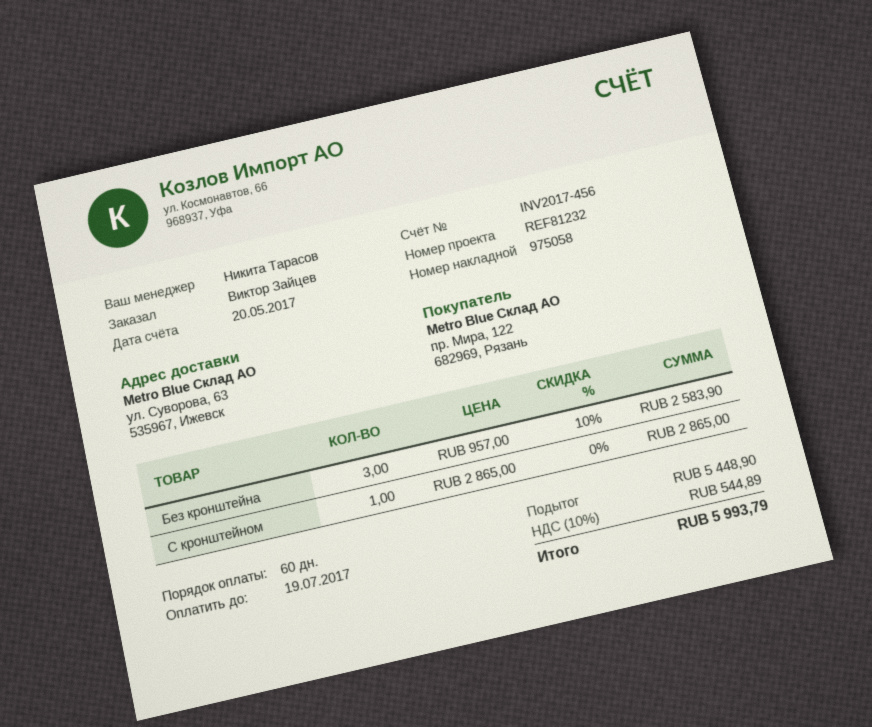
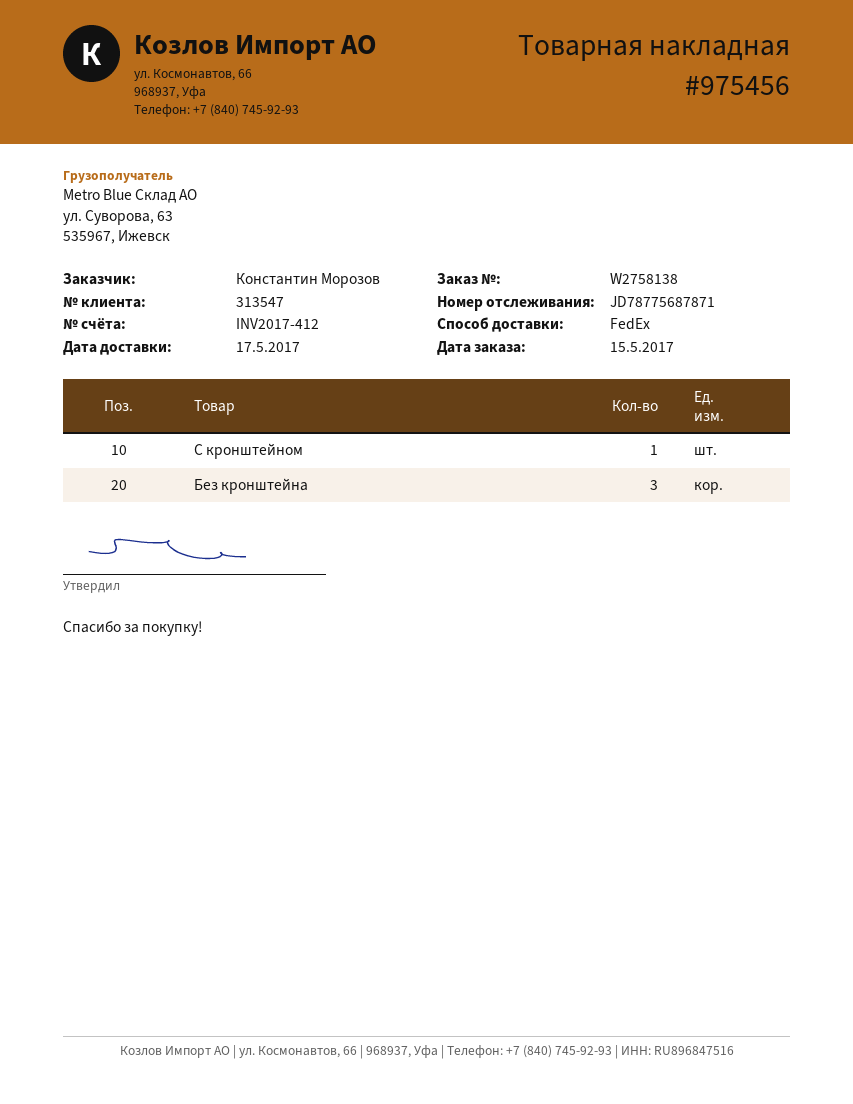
delivery note number: 975058 -> 975456
invoice number: INV2017-456 -> INV2017-412
ordered by: Виктор Зайцев -> Константин Морозов

